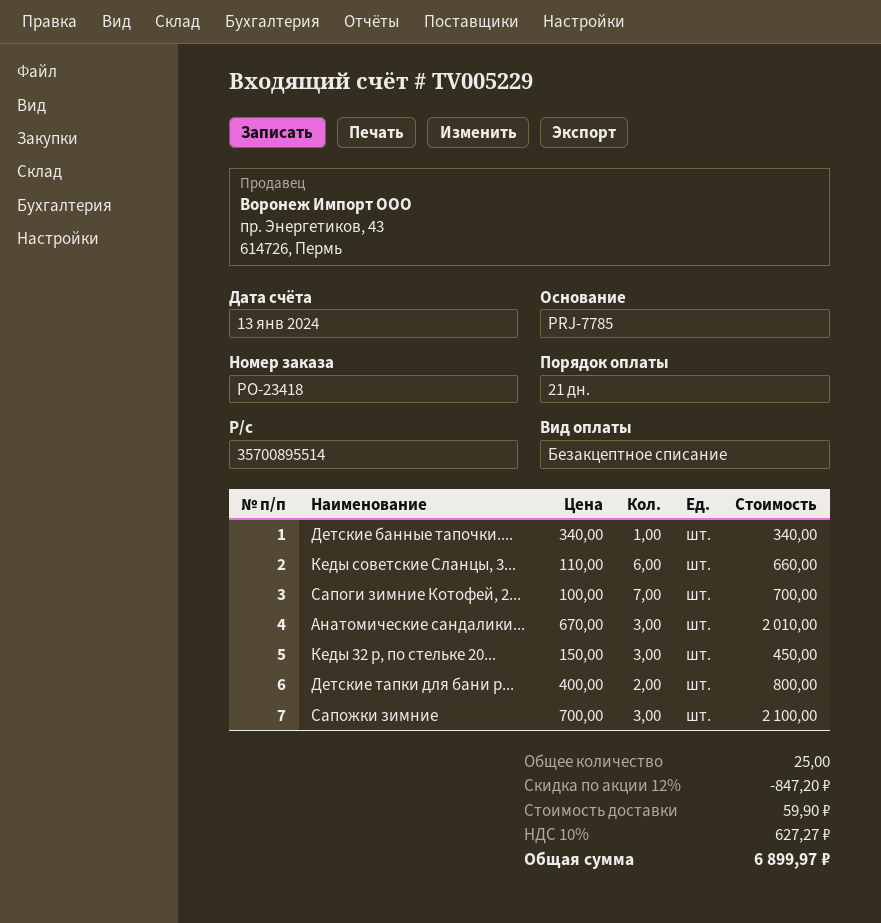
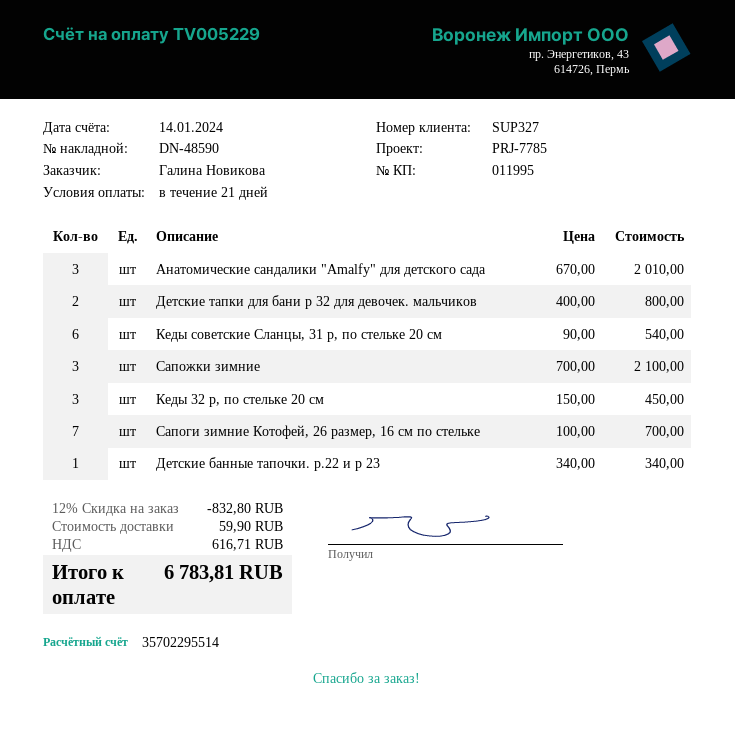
invoice date: 2024-01-13 -> 2024-01-14
bank account: 35700895514 -> 35702295514
Кеды советские Сланцы, 3...: 6 x 110.00 = 660.00 -> 6 x 90.00 = 540.00
discount: 12% = 847.20 -> 12% = 832.80
tax: 627.27 -> 616.71
total: 6899.97 -> 6783.81

